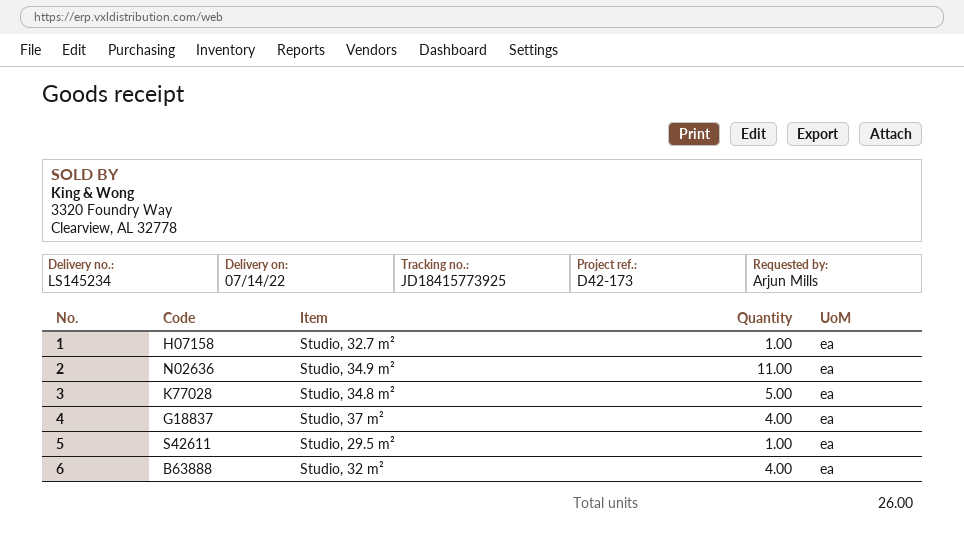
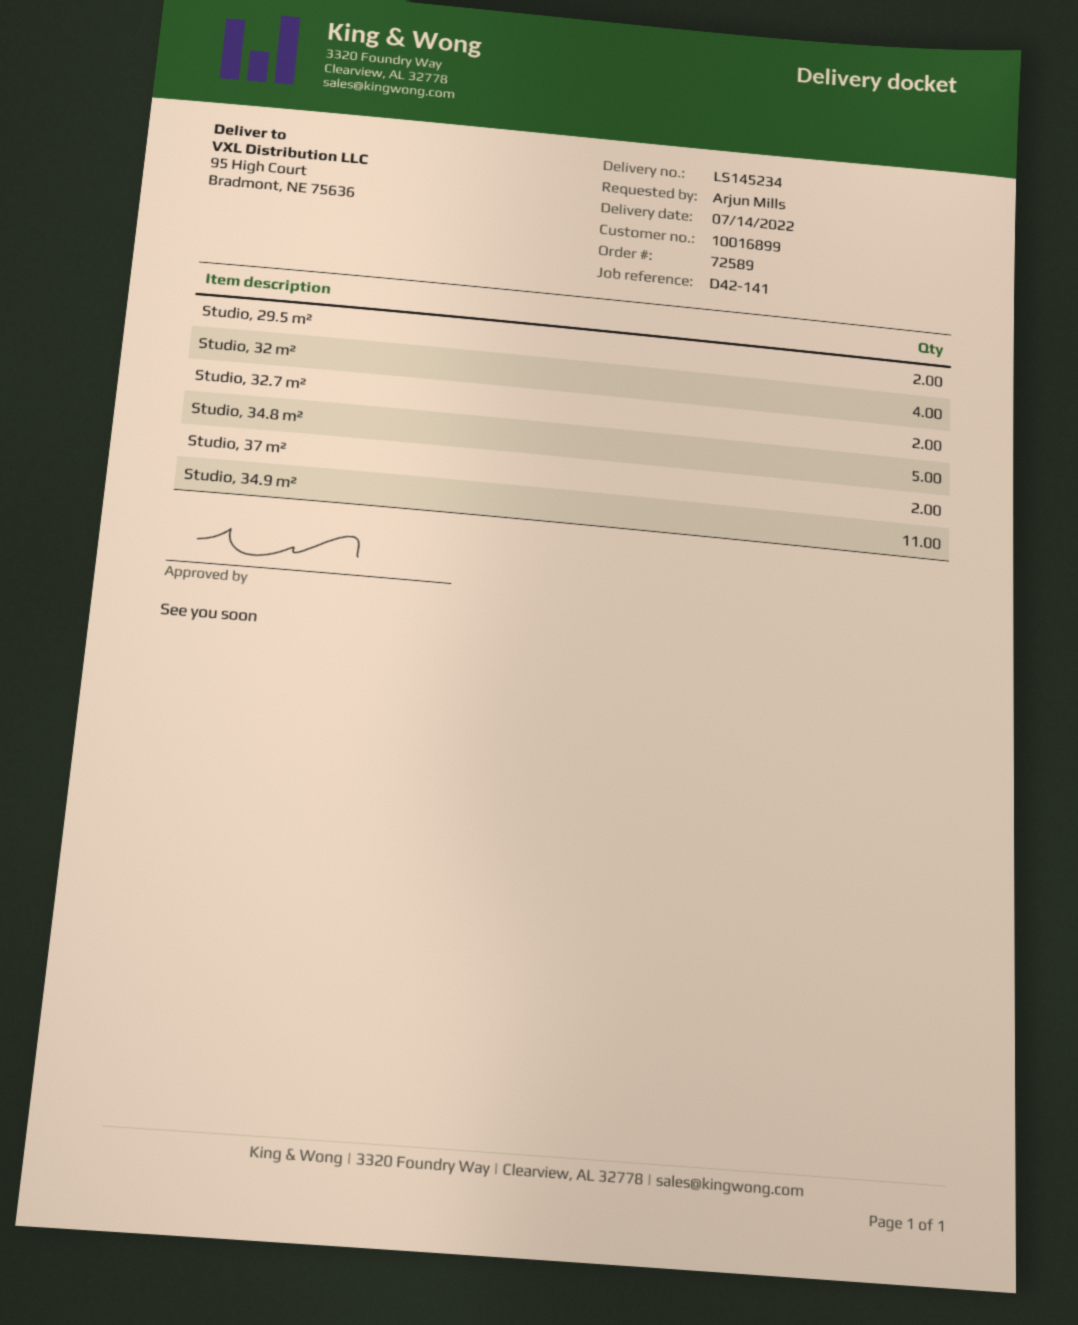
reference: D42-173 -> D42-141
Studio, 32.7 m²: 1 -> 2
Studio, 37 m²: 4 -> 2
Studio, 29.5 m²: 1 -> 2

